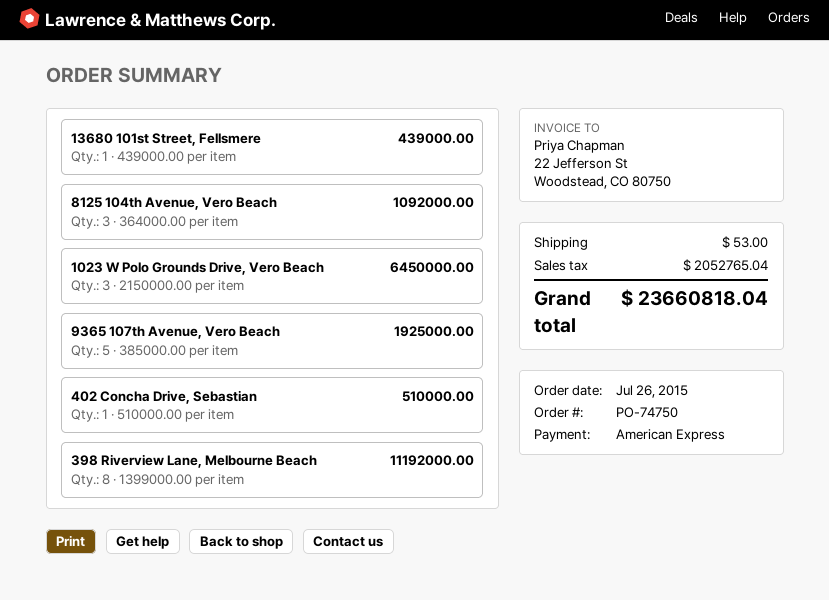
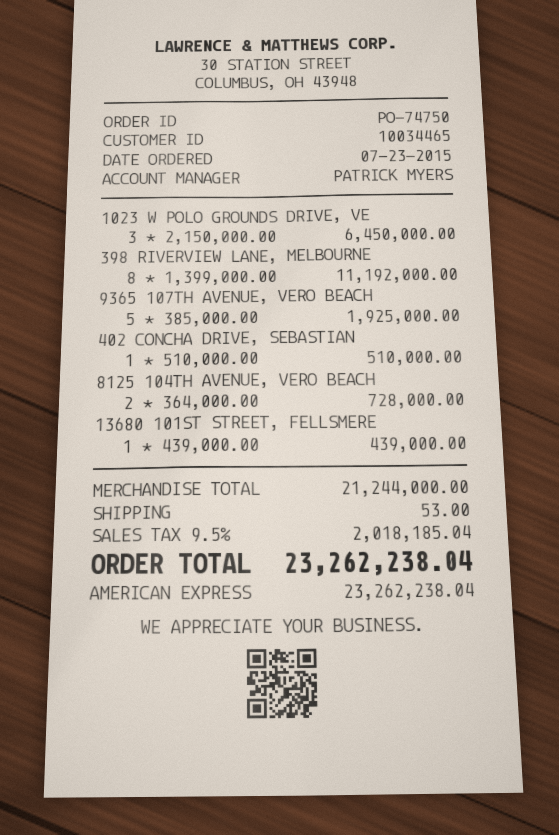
order date: 2015-07-26 -> 2015-07-23
8125 104th Avenue, Vero Beach: 3 x 364000.00 = 1092000.00 -> 2 x 364000.00 = 728000.00
tax: 2052765.04 -> 2018185.04
total: 23660818.04 -> 23262238.04

